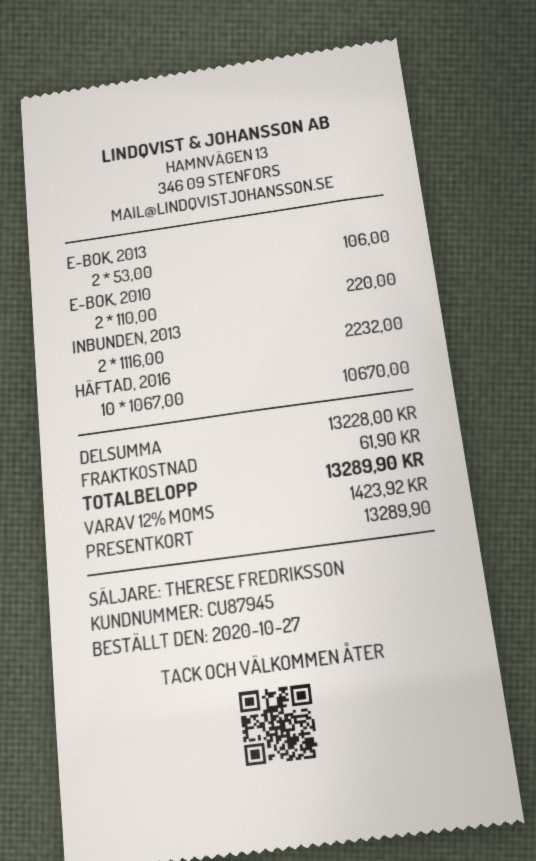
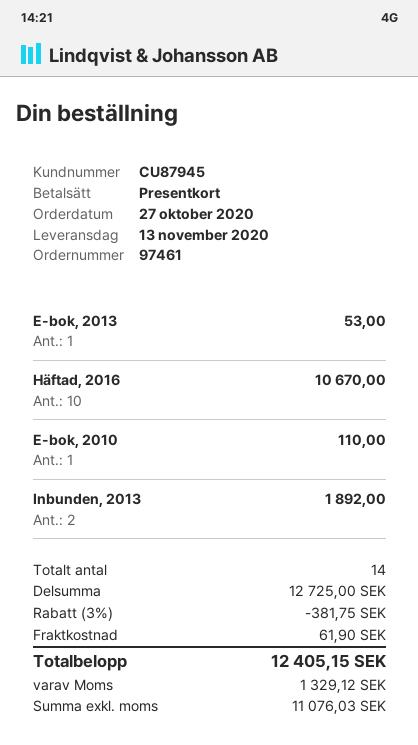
E-BOK, 2013: 2 for 106.00 -> 1 for 53.00
E-BOK, 2010: 2 for 220.00 -> 1 for 110.00
INBUNDEN, 2013: 2 for 2232.00 -> 2 for 1892.00
subtotal: 13228.00 -> 12725.00
discount: none -> 3% = 381.75
tax: 1423.92 -> 1329.12
total: 13289.90 -> 12405.15

